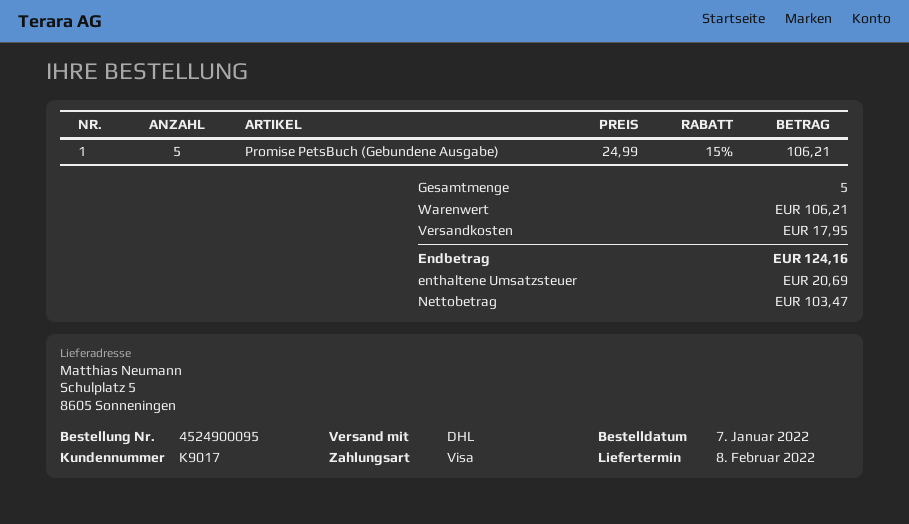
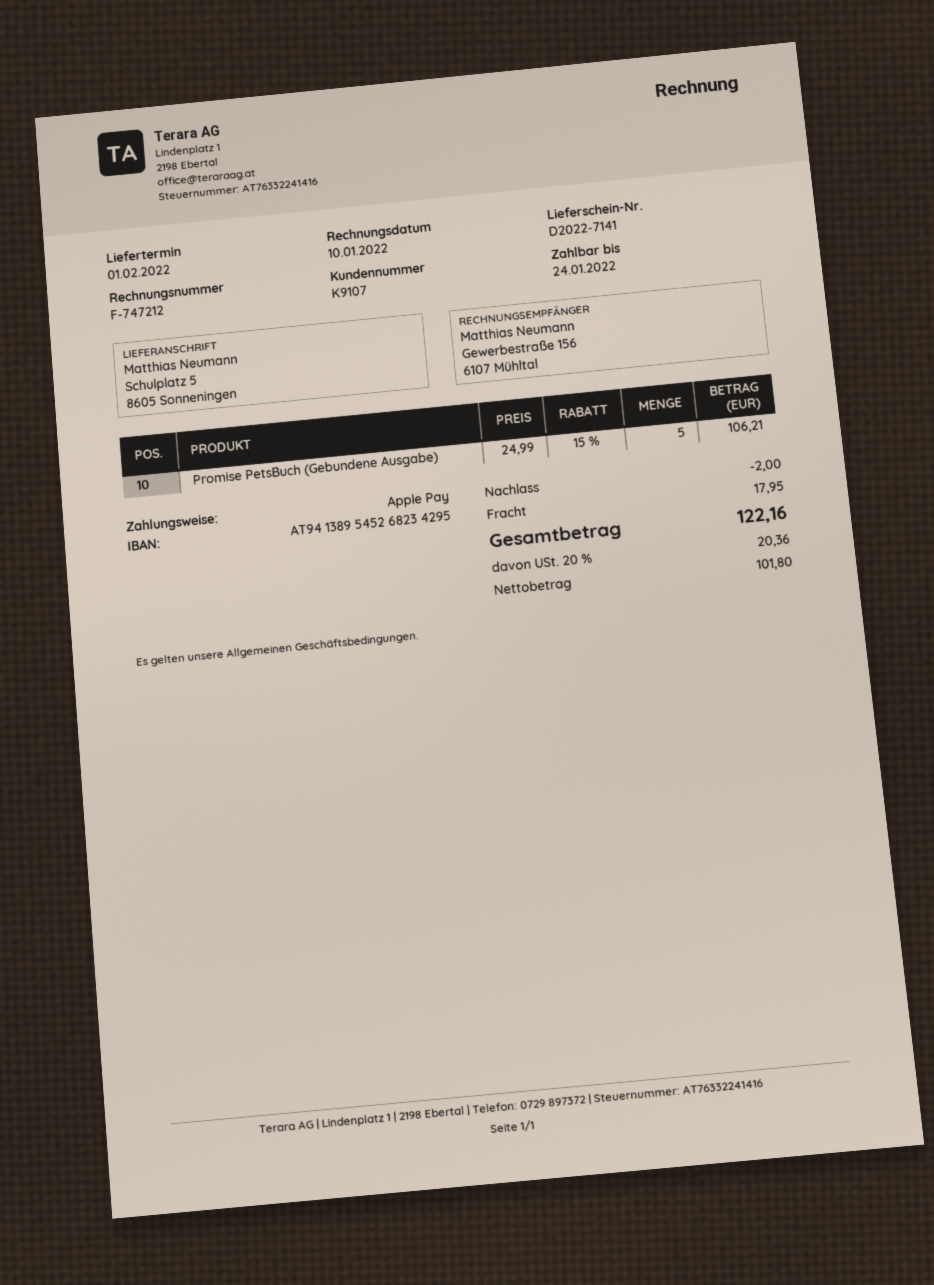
delivery date: 2022-02-08 -> 2022-02-01
customer number: K9017 -> K9107
payment method: Visa -> Apple Pay
discount: none -> 2.00
net: 103.47 -> 101.80
tax: 20.69 -> 20.36
total: 124.16 -> 122.16

